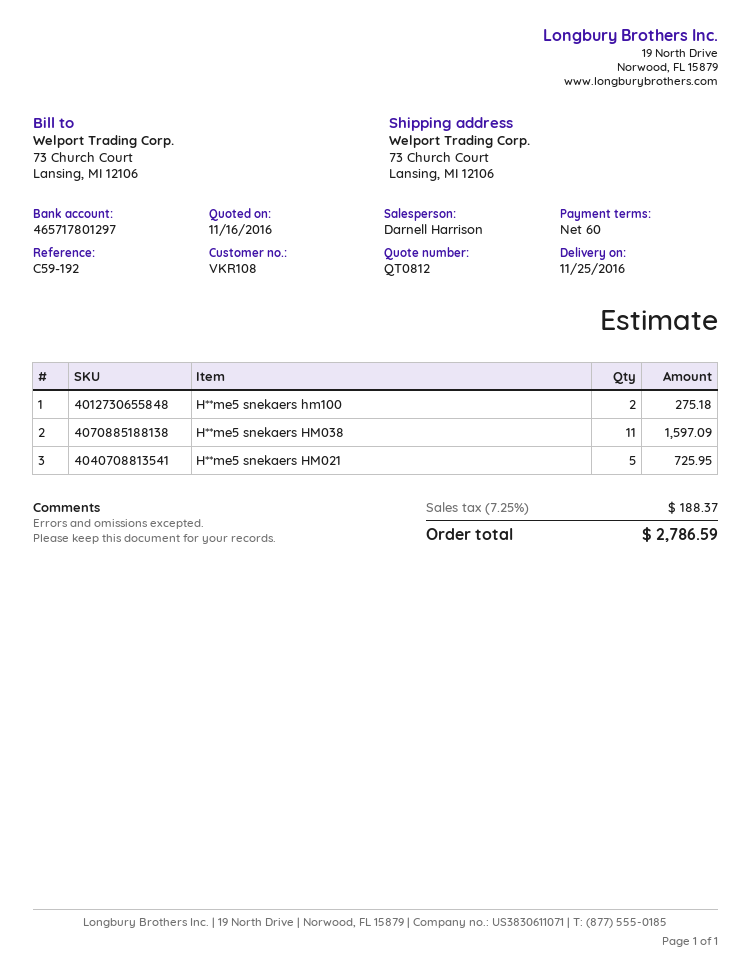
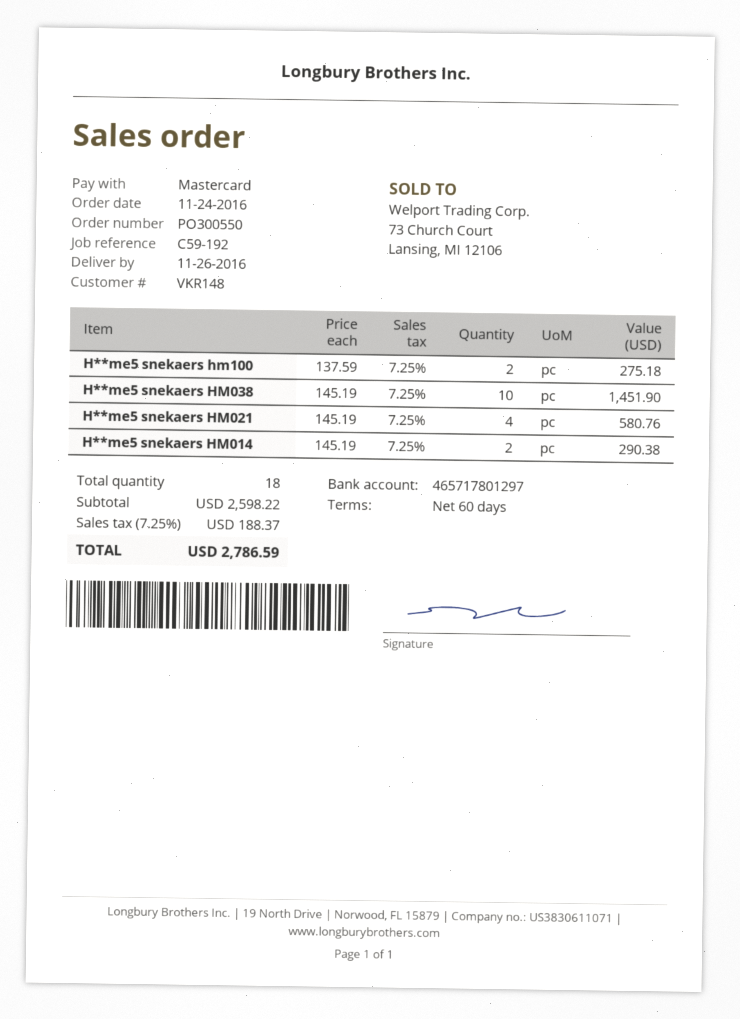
delivery date: 2016-11-25 -> 2016-11-26
customer number: VKR108 -> VKR148
H**me5 snekaers HM038: 11 for 1597.09 -> 10 for 1451.90
H**me5 snekaers HM021: 5 for 725.95 -> 4 for 580.76
H**me5 snekaers HM014: none -> 2 for 290.38

